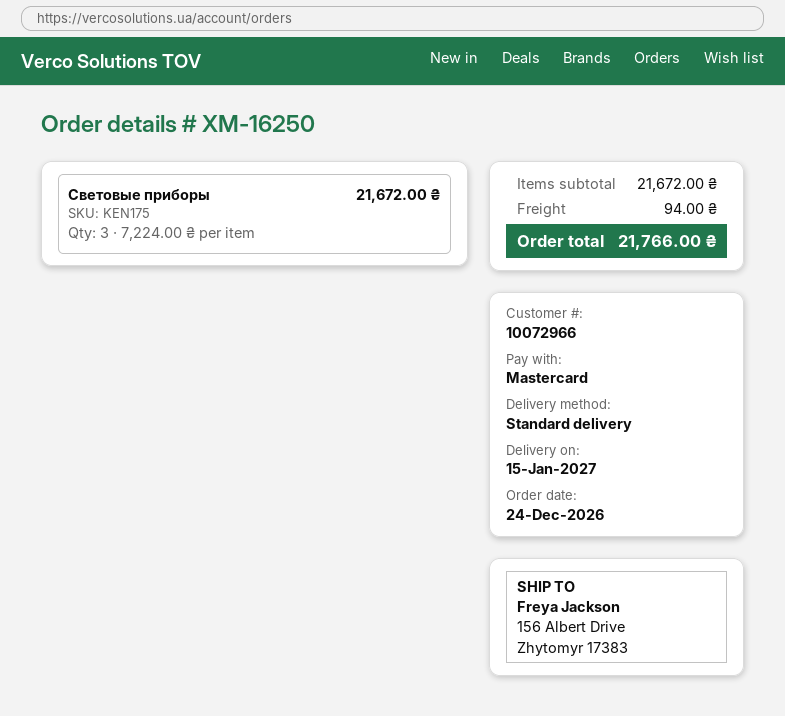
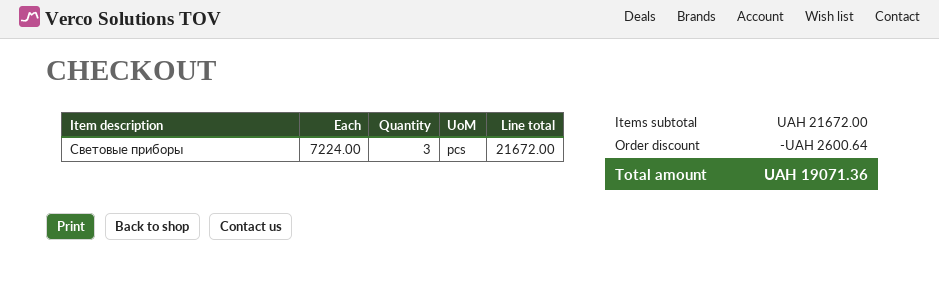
discount: none -> 2600.64
shipping: 94.00 -> none
total: 21766.00 -> 19071.36

